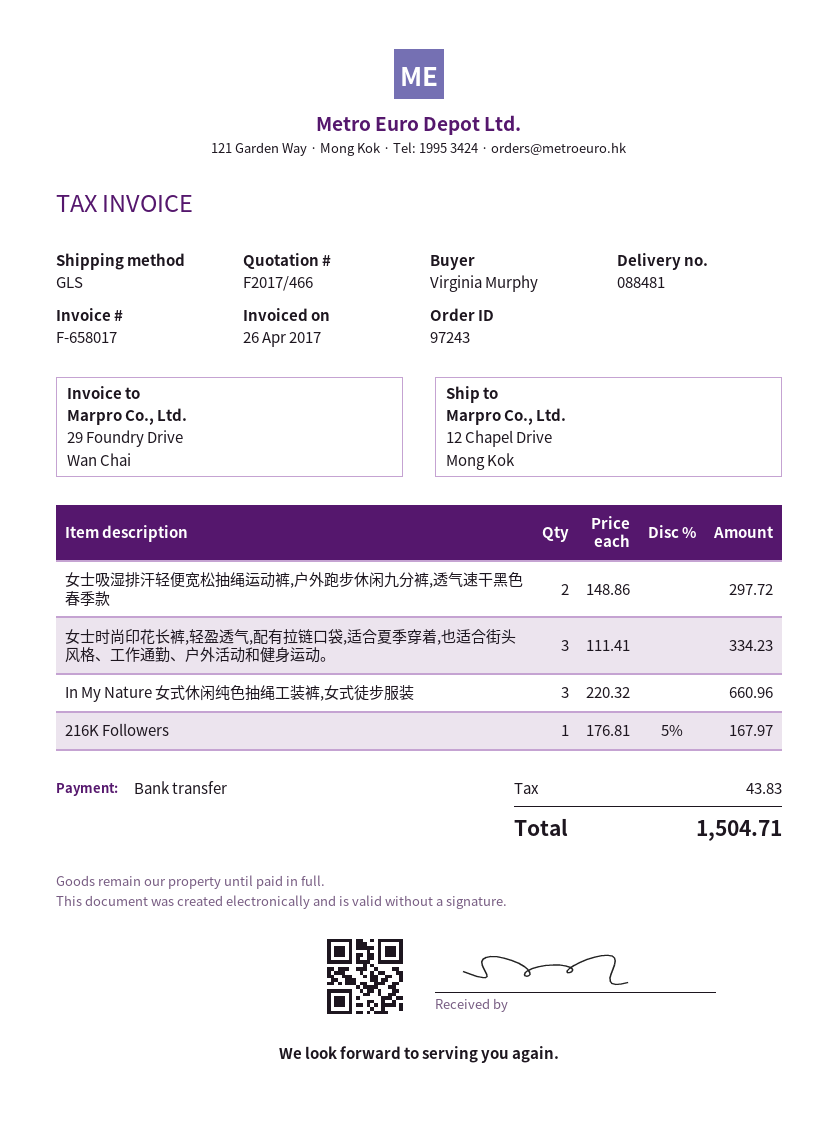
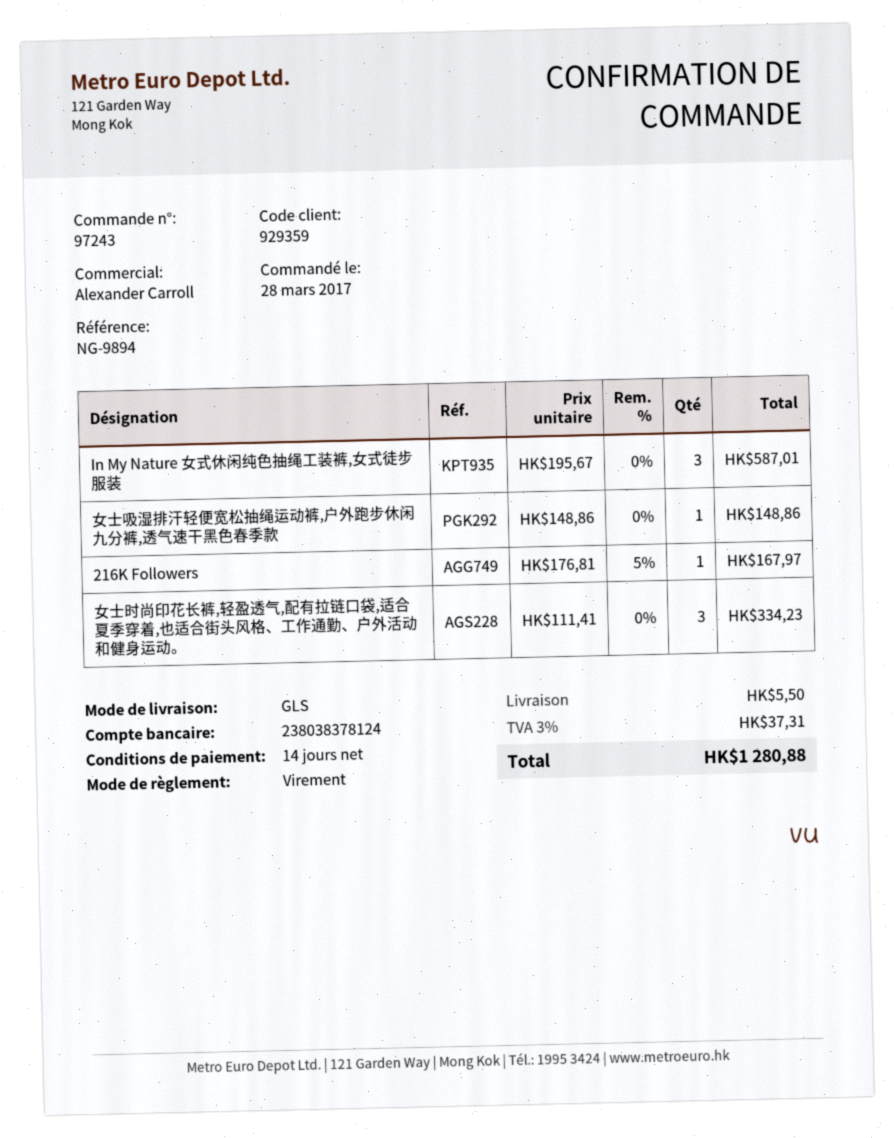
女士吸湿排汗轻便宽松抽绳运动裤,户外跑步休闲九分裤,透气速干黑色春季款: 2 x 148.86 = 297.72 -> 1 x 148.86 = 148.86
In My Nature 女式休闲纯色抽绳工装裤,女式徒步服装: 3 x 220.32 = 660.96 -> 3 x 195.67 = 587.01
shipping: none -> 5.50
tax: 43.83 -> 37.31
total: 1504.71 -> 1280.88

